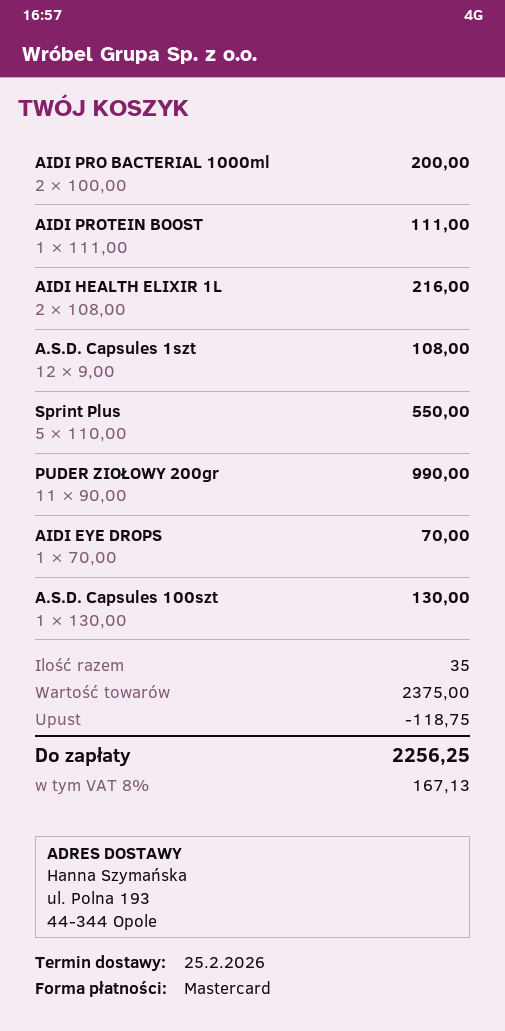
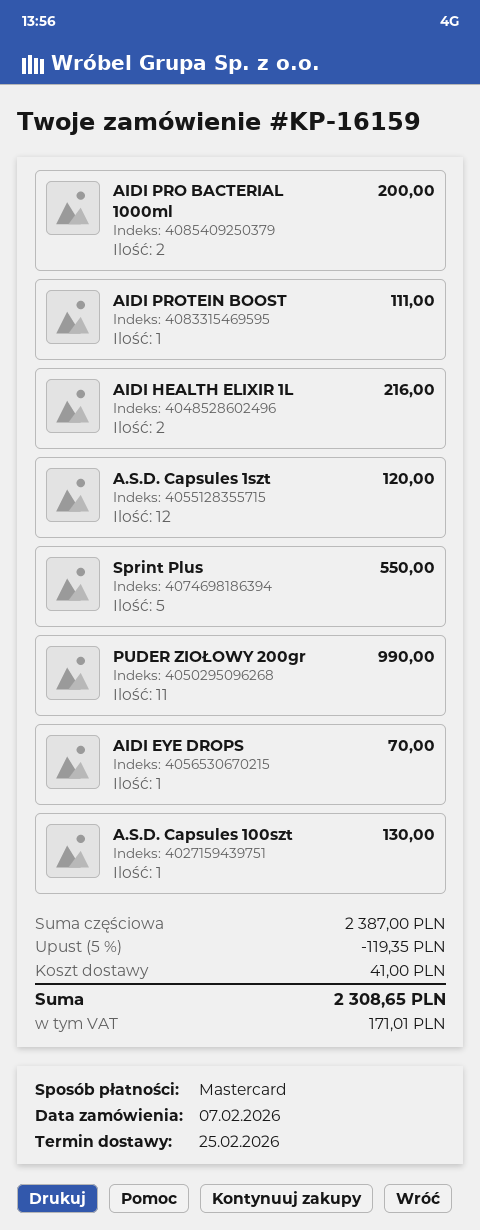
A.S.D. Capsules 1szt: 12 for 108.00 -> 12 for 120.00
subtotal: 2375.00 -> 2387.00
discount: 118.75 -> 119.35
shipping: none -> 41.00
tax: 167.13 -> 171.01
total: 2256.25 -> 2308.65

